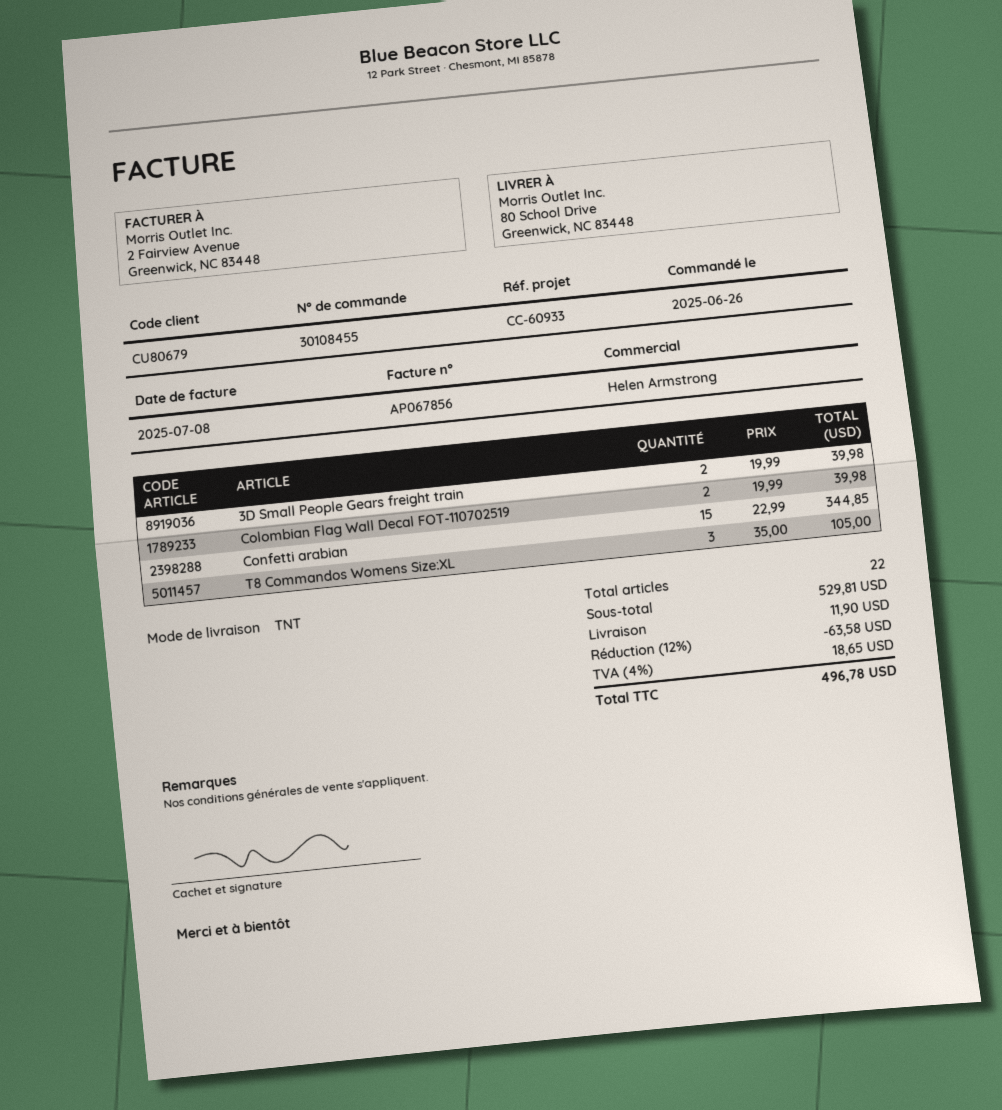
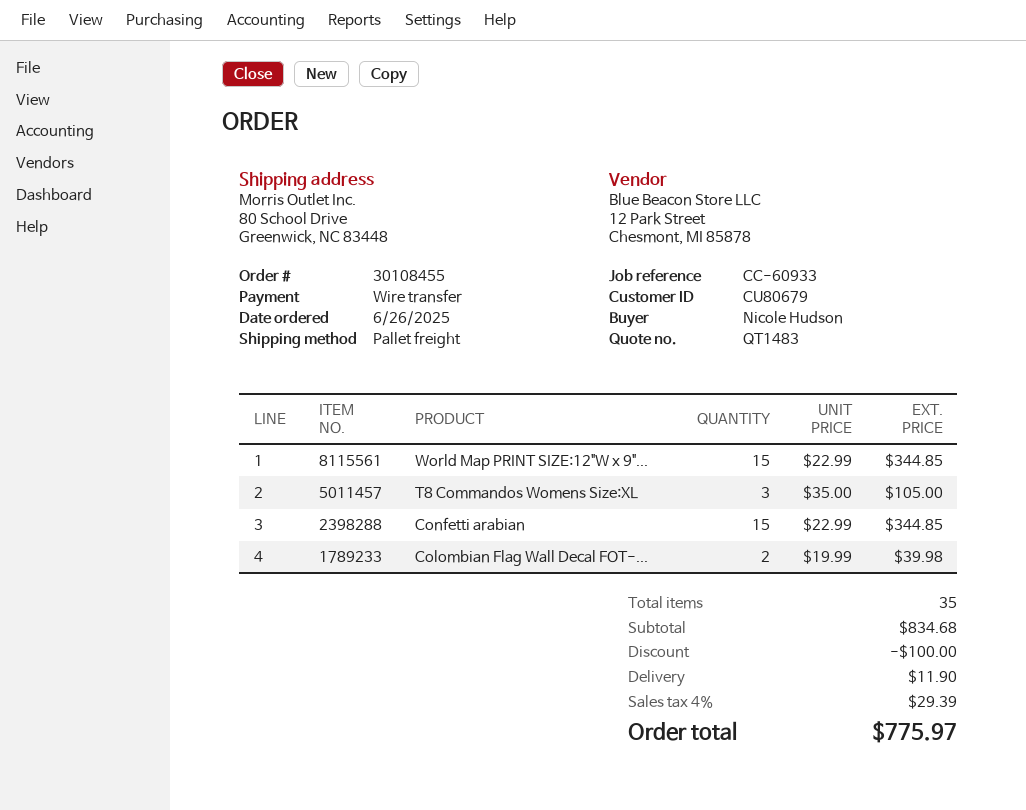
shipping method: TNT -> pallet freight
3D Small People Gears freight train: 2 x 19.99 = 39.98 -> none
World Map PRINT SIZE:12"W x 9"...: none -> 15 x 22.99 = 344.85
total quantity: 22 -> 35
subtotal: 529.81 -> 834.68
discount: 63.58 -> 100.00
tax: 4% = 18.65 -> 4% = 29.39
total: 496.78 -> 775.97

